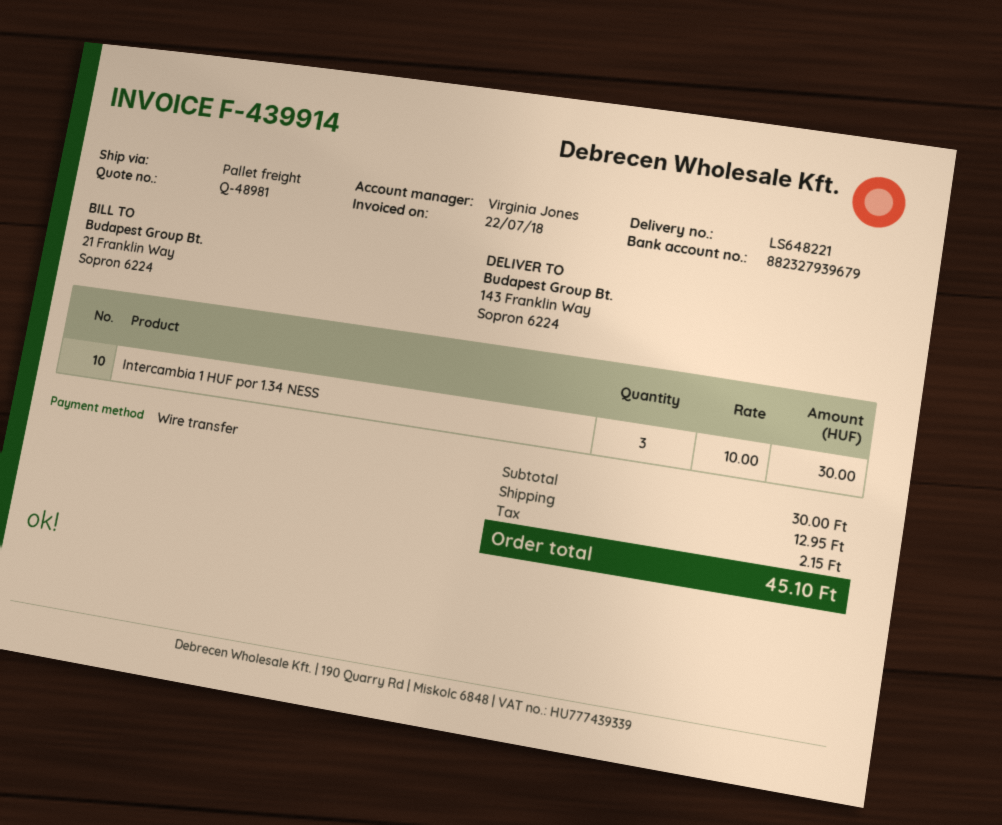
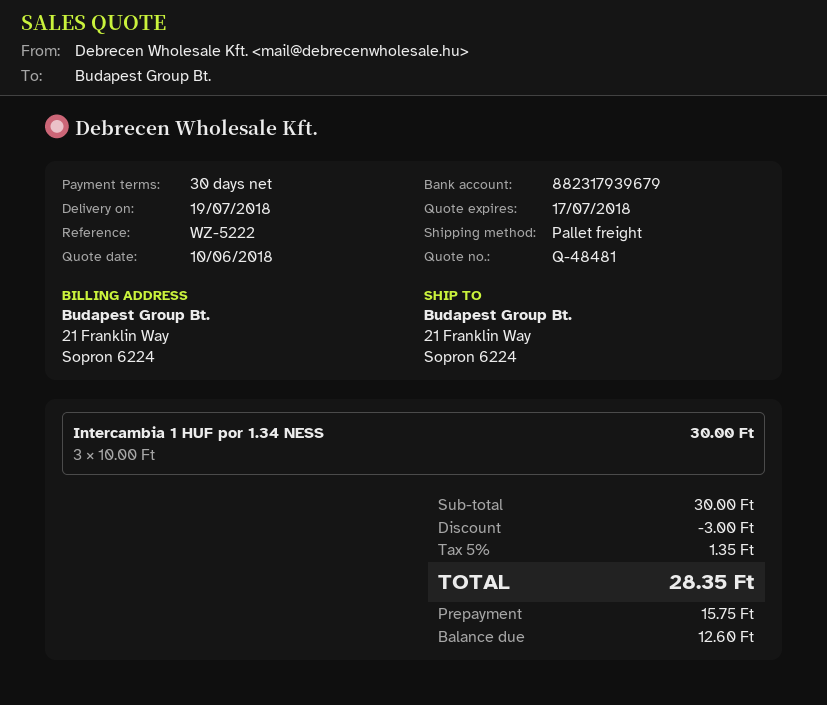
quote number: Q-48981 -> Q-48481
bank account: 882327939679 -> 882317939679
ship to: 143 Franklin Way, Sopron 6224 -> 21 Franklin Way, Sopron 6224
discount: none -> 3.00
shipping: 12.95 -> none
tax: 2.15 -> 1.35
total: 45.10 -> 28.35

